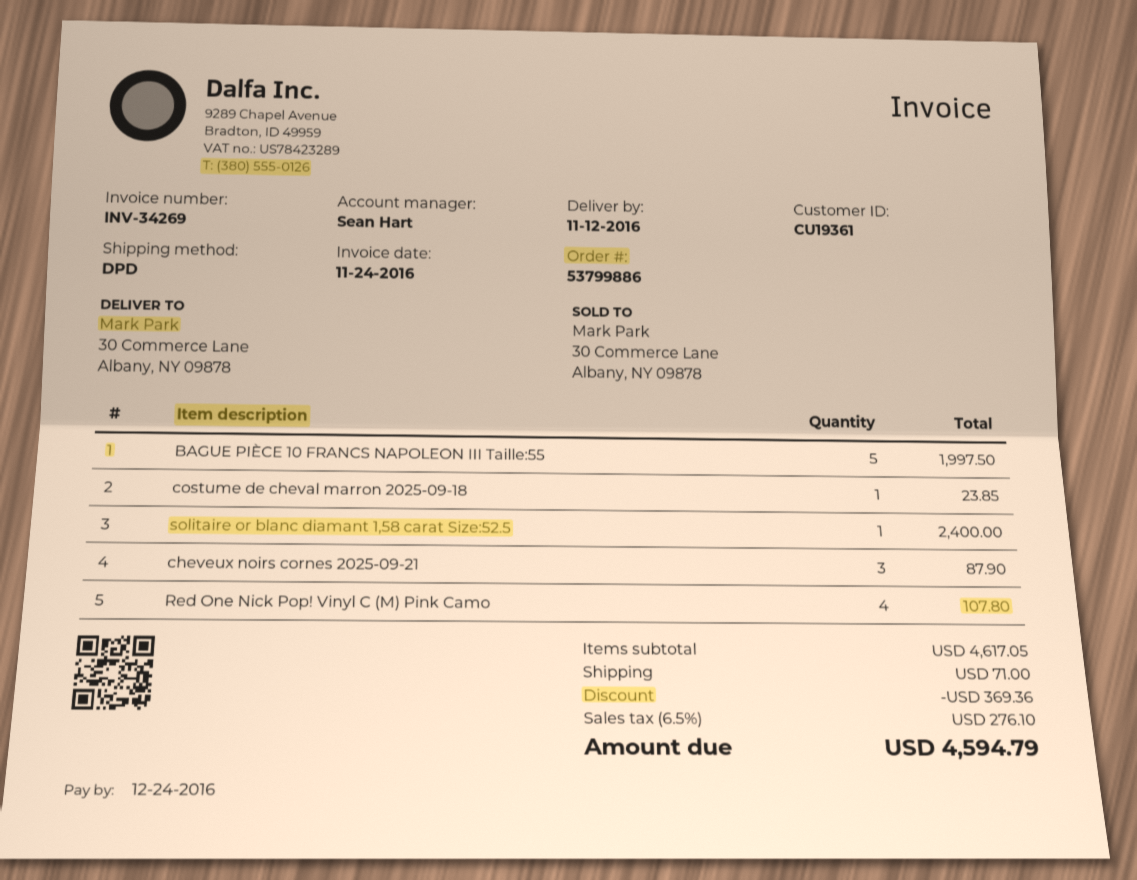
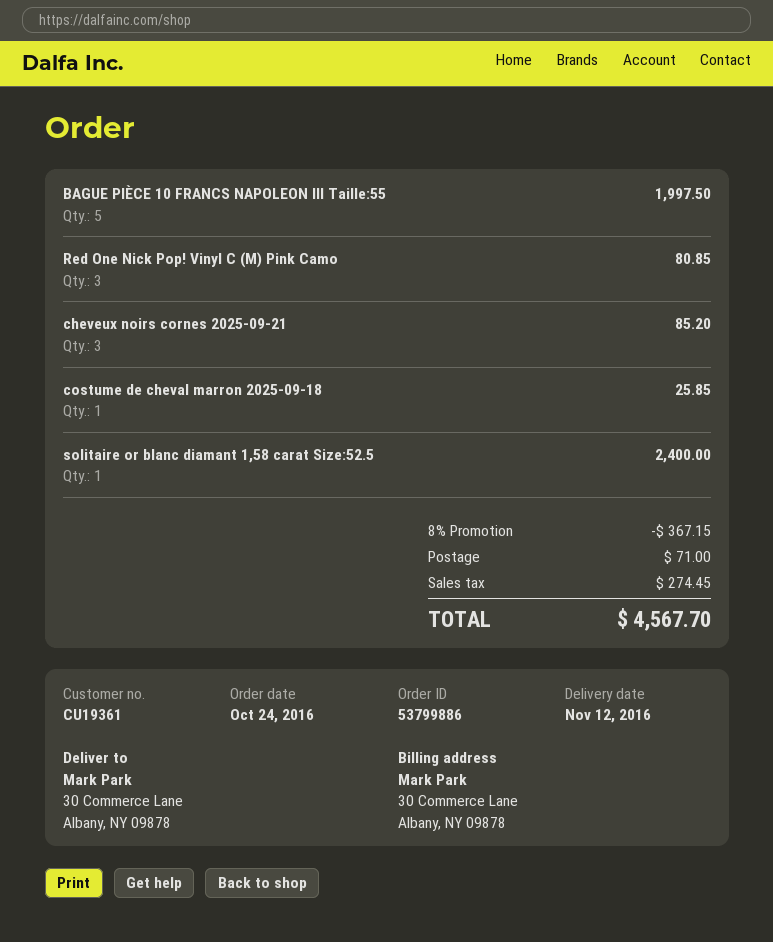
costume de cheval marron 2025-09-18: 1 for 23.85 -> 1 for 25.85
cheveux noirs cornes 2025-09-21: 3 for 87.90 -> 3 for 85.20
Red One Nick Pop! Vinyl C (M) Pink Camo: 4 for 107.80 -> 3 for 80.85
discount: 369.36 -> 367.15
tax: 276.10 -> 274.45
total: 4594.79 -> 4567.70

